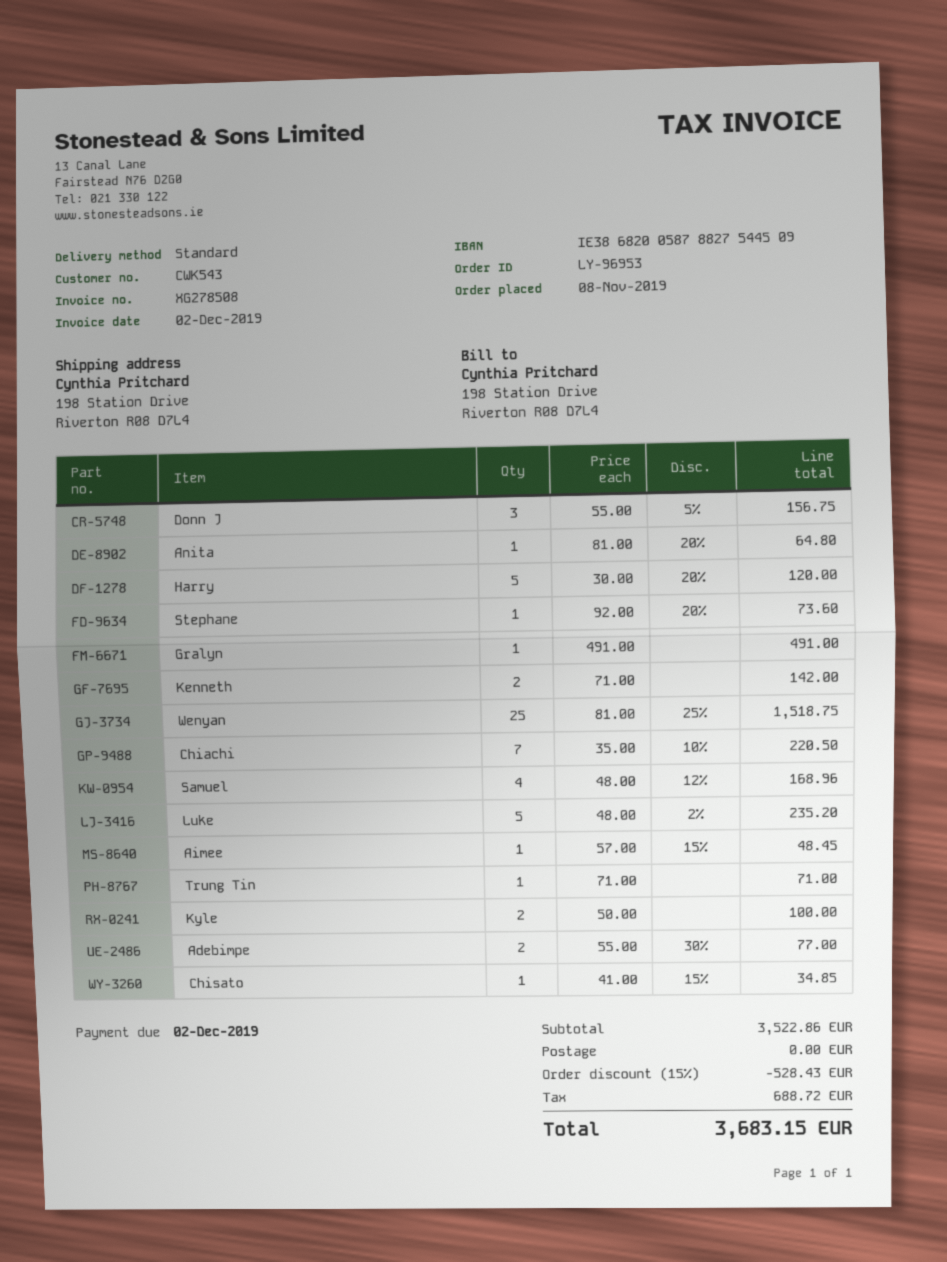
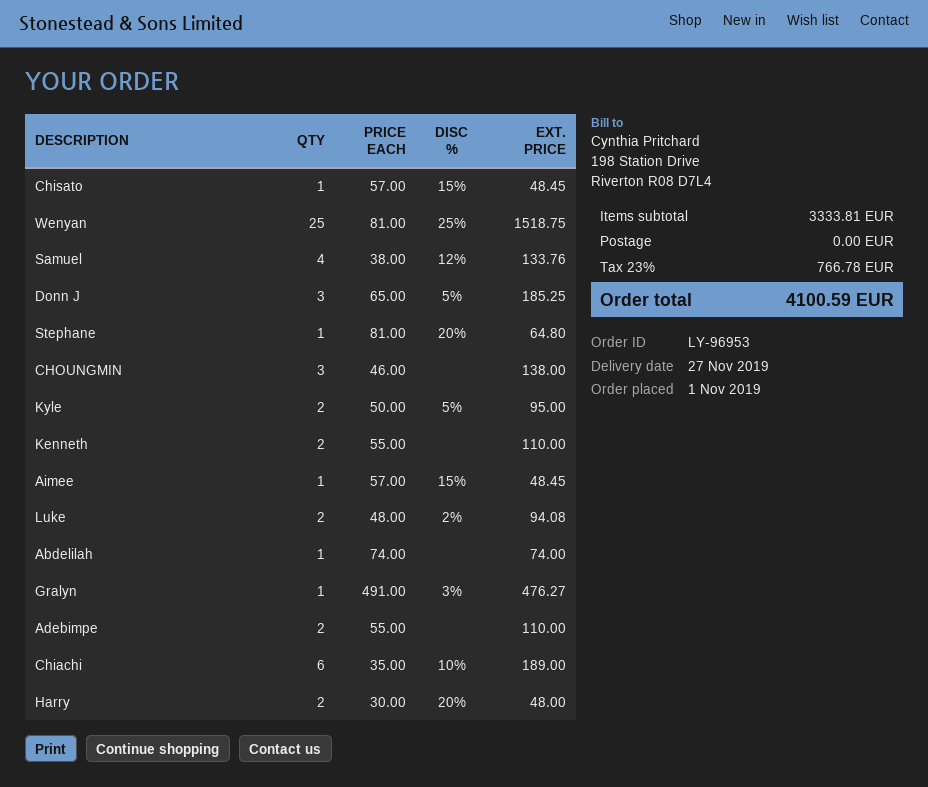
order date: 2019-11-08 -> 2019-11-01
Donn J: 3 x 55.00 - 5% = 156.75 -> 3 x 65.00 - 5% = 185.25
Anita: 1 x 81.00 - 20% = 64.80 -> none
Harry: 5 x 30.00 - 20% = 120.00 -> 2 x 30.00 - 20% = 48.00
Stephane: 1 x 92.00 - 20% = 73.60 -> 1 x 81.00 - 20% = 64.80
Gralyn: 1 x 491.00 = 491.00 -> 1 x 491.00 - 3% = 476.27
Kenneth: 2 x 71.00 = 142.00 -> 2 x 55.00 = 110.00
Chiachi: 7 x 35.00 - 10% = 220.50 -> 6 x 35.00 - 10% = 189.00
Samuel: 4 x 48.00 - 12% = 168.96 -> 4 x 38.00 - 12% = 133.76
Luke: 5 x 48.00 - 2% = 235.20 -> 2 x 48.00 - 2% = 94.08
Trung Tin: 1 x 71.00 = 71.00 -> none
Kyle: 2 x 50.00 = 100.00 -> 2 x 50.00 - 5% = 95.00
Adebimpe: 2 x 55.00 - 30% = 77.00 -> 2 x 55.00 = 110.00
Chisato: 1 x 41.00 - 15% = 34.85 -> 1 x 57.00 - 15% = 48.45
CHOUNGMIN: none -> 3 x 46.00 = 138.00
Abdelilah: none -> 1 x 74.00 = 74.00
subtotal: 3522.86 -> 3333.81
discount: 15% = 528.43 -> none
tax: 688.72 -> 766.78
total: 3683.15 -> 4100.59

